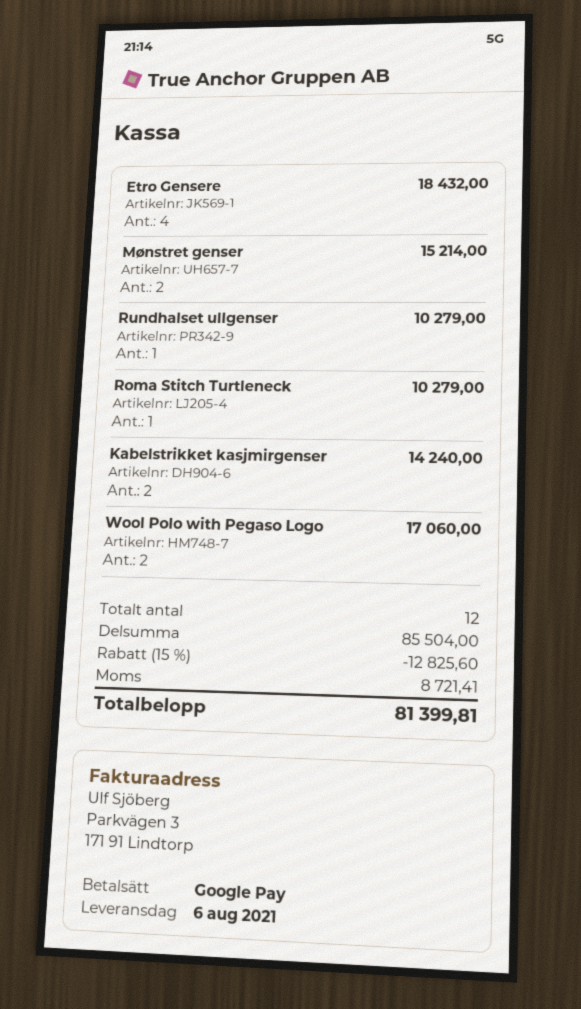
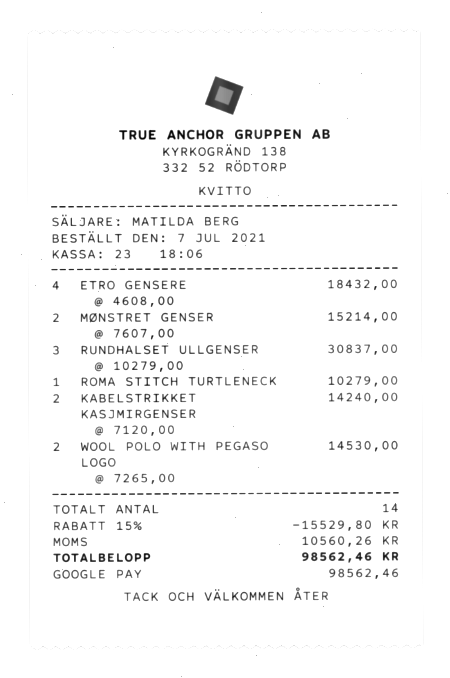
Rundhalset ullgenser: 1 for 10279.00 -> 3 for 30837.00
Wool Polo with Pegaso Logo: 2 for 17060.00 -> 2 for 14530.00
total quantity: 12 -> 14
discount: 15% = 12825.60 -> 15% = 15529.80
tax: 8721.41 -> 10560.26
total: 81399.81 -> 98562.46

